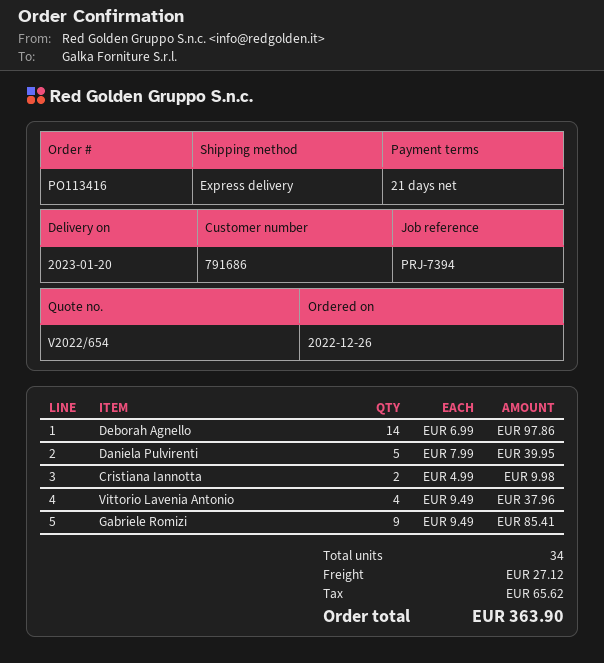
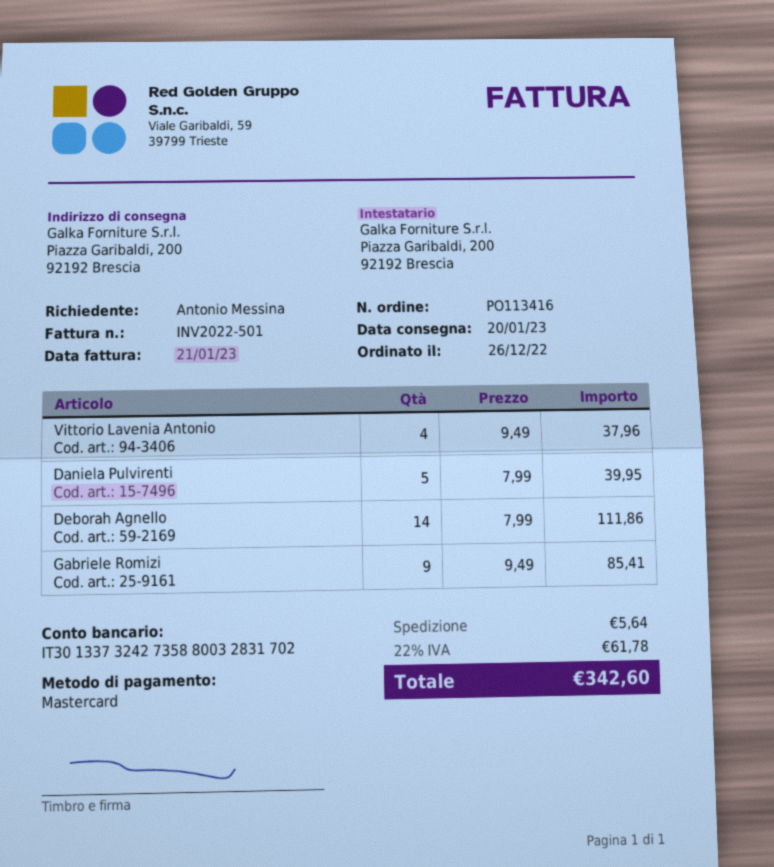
Deborah Agnello: 14 x 6.99 = 97.86 -> 14 x 7.99 = 111.86
Cristiana Iannotta: 2 x 4.99 = 9.98 -> none
shipping: 27.12 -> 5.64
tax: 65.62 -> 61.78
total: 363.90 -> 342.60

